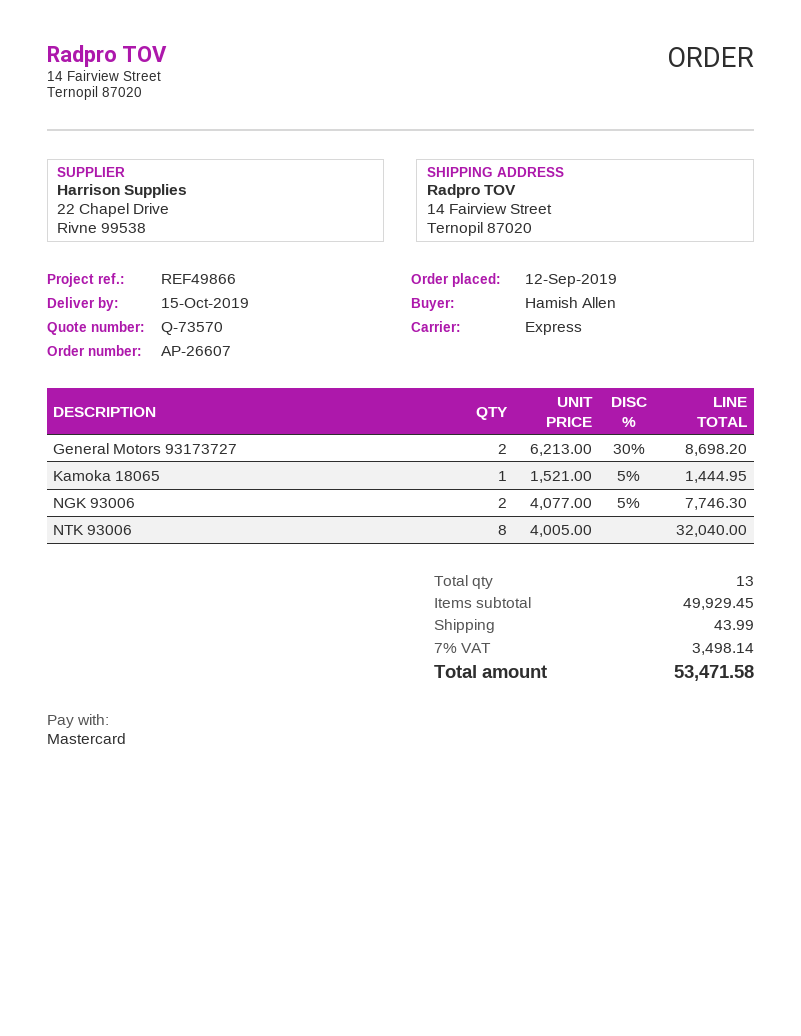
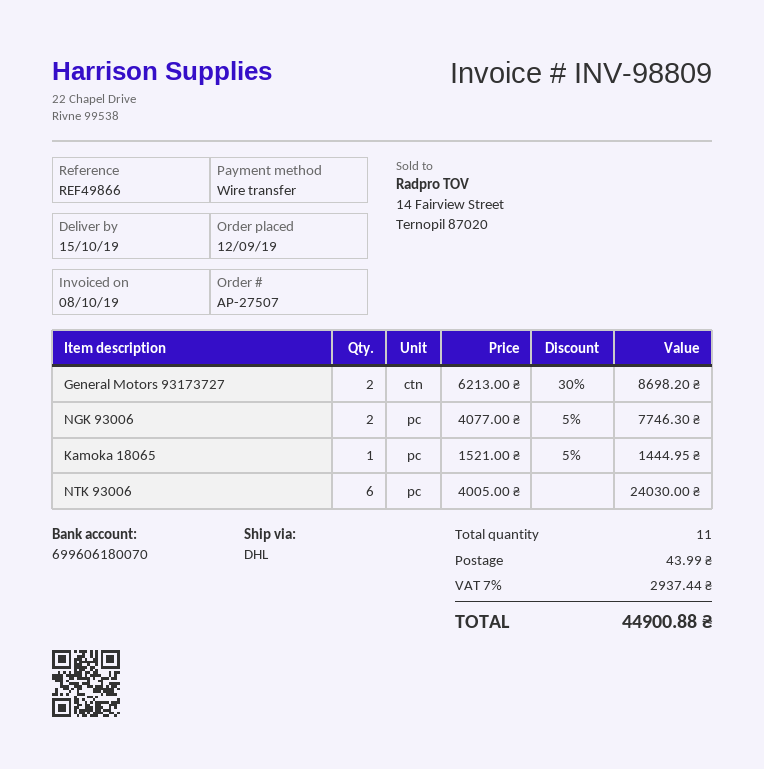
order number: AP-26607 -> AP-27507
payment method: Mastercard -> bank transfer
shipping method: express -> DHL
NTK 93006: 8 x 4005.00 = 32040.00 -> 6 x 4005.00 = 24030.00
total quantity: 13 -> 11
tax: 7% = 3498.14 -> 7% = 2937.44
total: 53471.58 -> 44900.88

